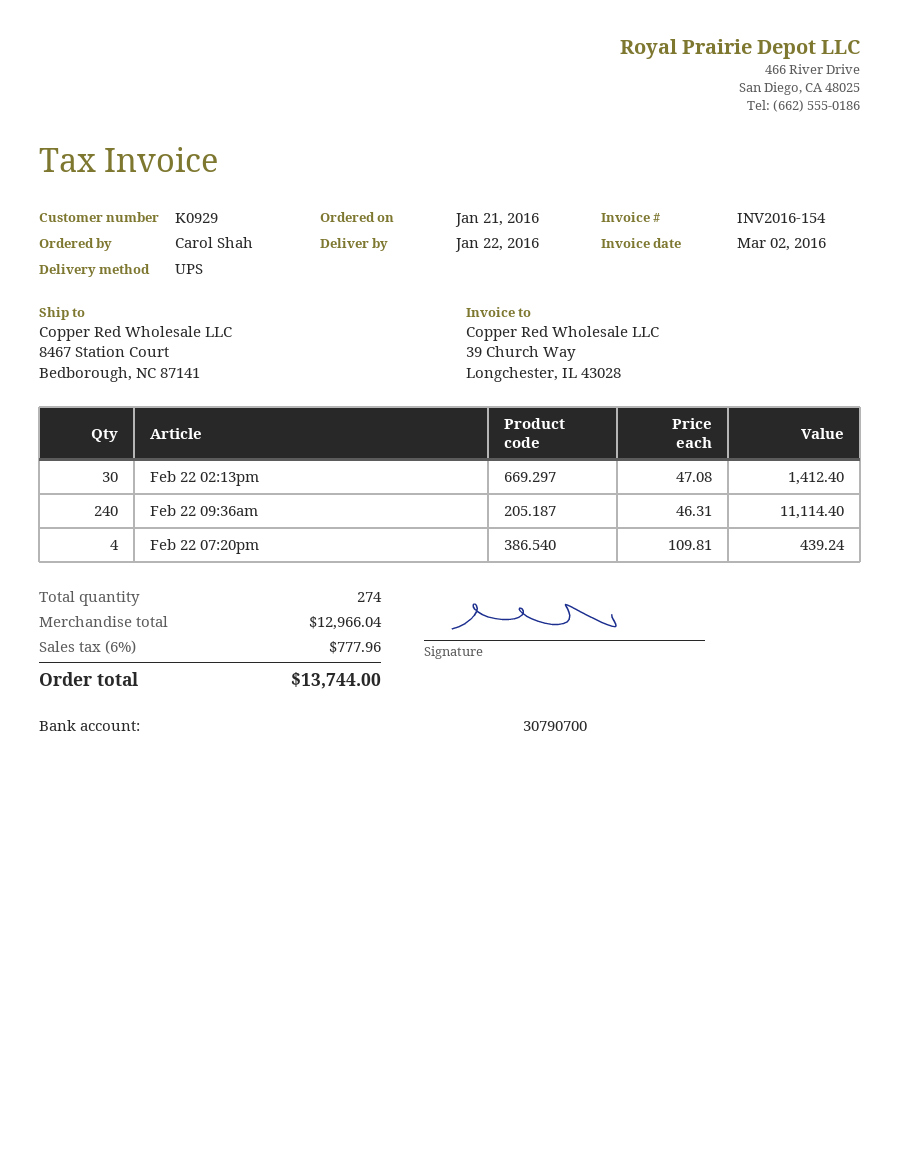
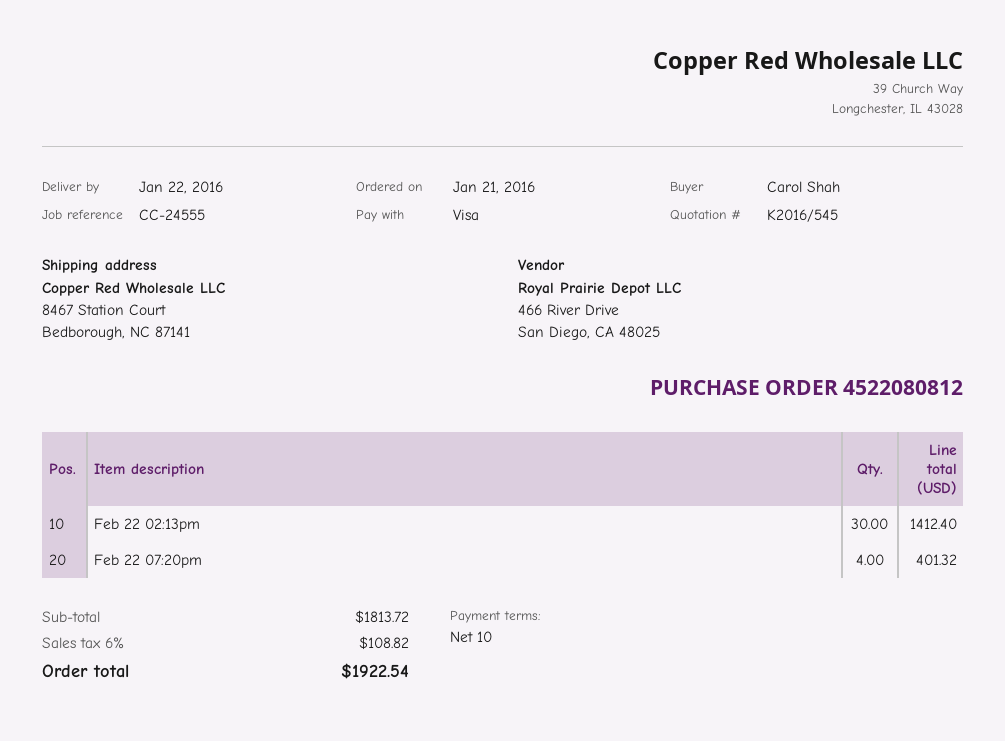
Feb 22 09:36am: 240 for 11114.40 -> none
Feb 22 07:20pm: 4 for 439.24 -> 4 for 401.32
subtotal: 12966.04 -> 1813.72
tax: 6% = 777.96 -> 6% = 108.82
total: 13744.00 -> 1922.54

